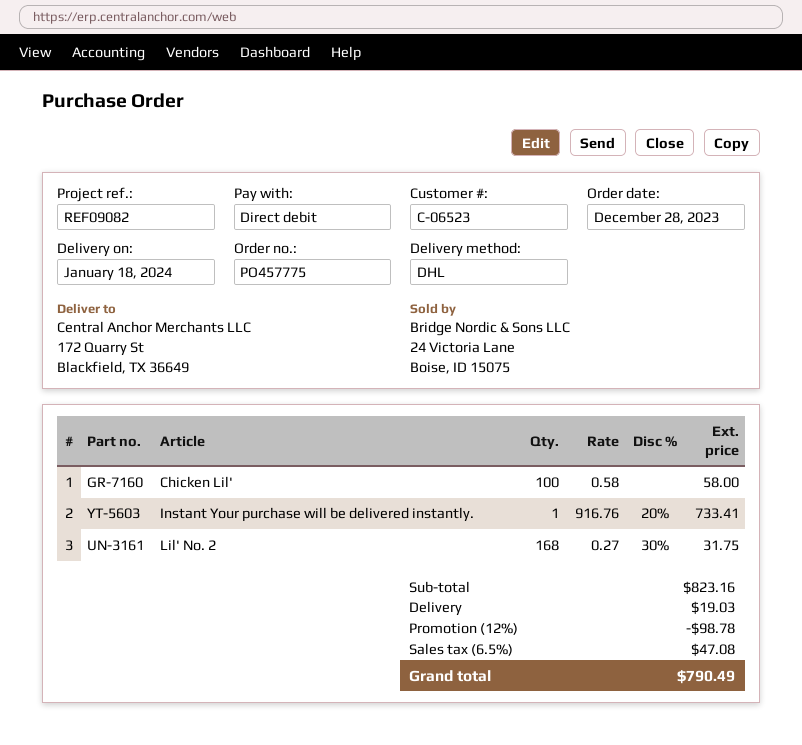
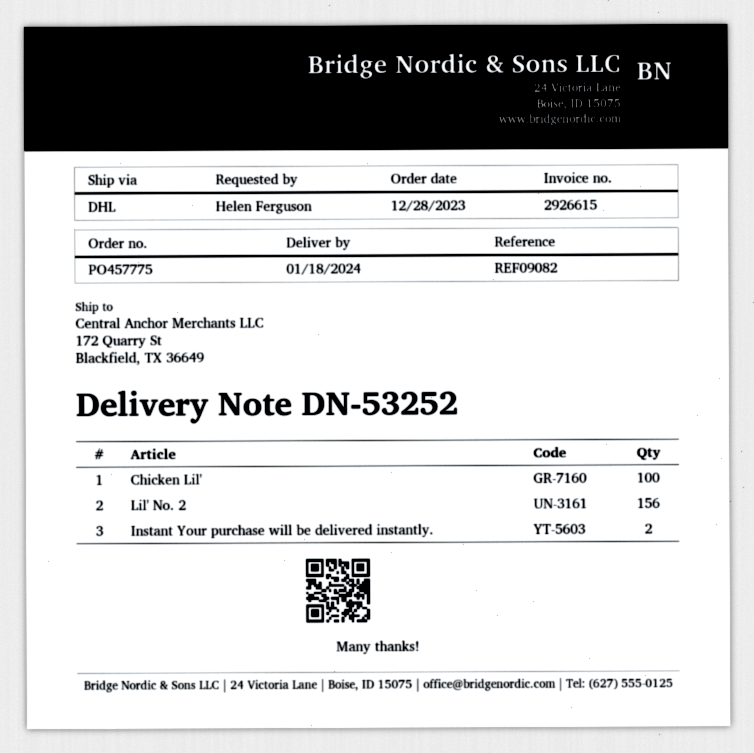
Instant Your purchase will be delivered instantly.: 1 -> 2
Lil' No. 2: 168 -> 156

